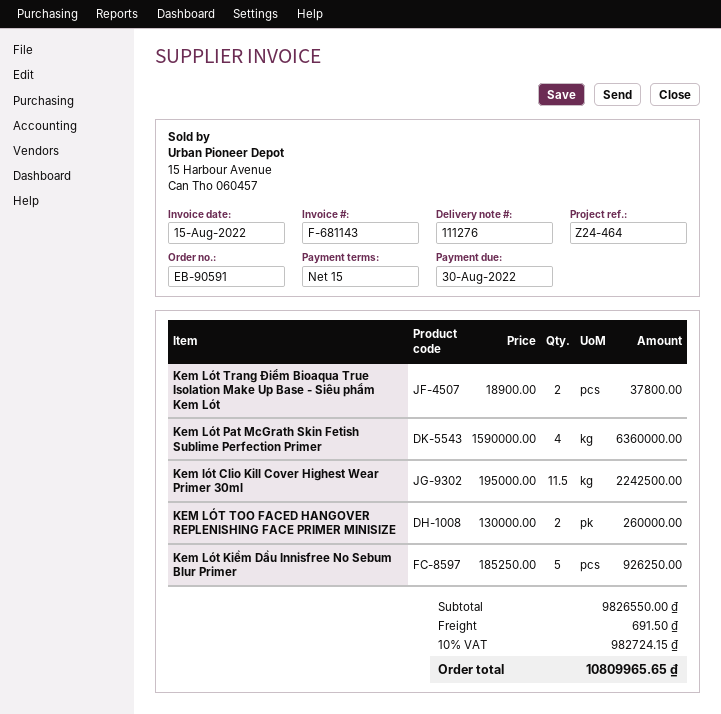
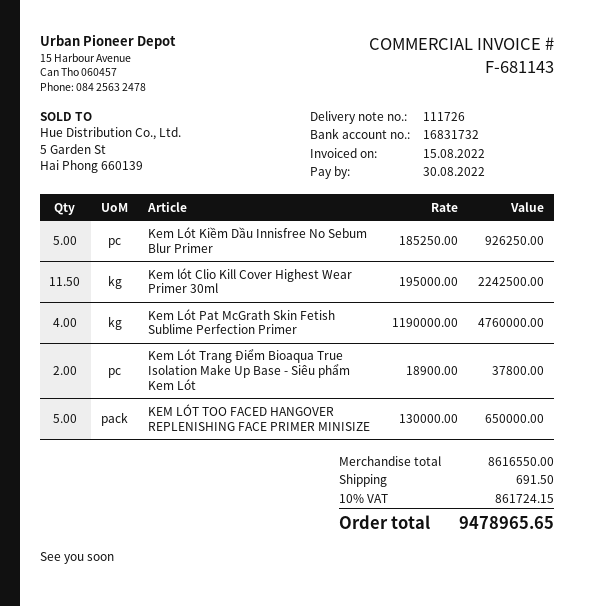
delivery note number: 111276 -> 111726
Kem Lót Pat McGrath Skin Fetish Sublime Perfection Primer: 4 x 1590000.00 = 6360000.00 -> 4 x 1190000.00 = 4760000.00
KEM LÓT TOO FACED HANGOVER REPLENISHING FACE PRIMER MINISIZE: 2 x 130000.00 = 260000.00 -> 5 x 130000.00 = 650000.00
subtotal: 9826550.00 -> 8616550.00
tax: 10% = 982724.15 -> 10% = 861724.15
total: 10809965.65 -> 9478965.65

